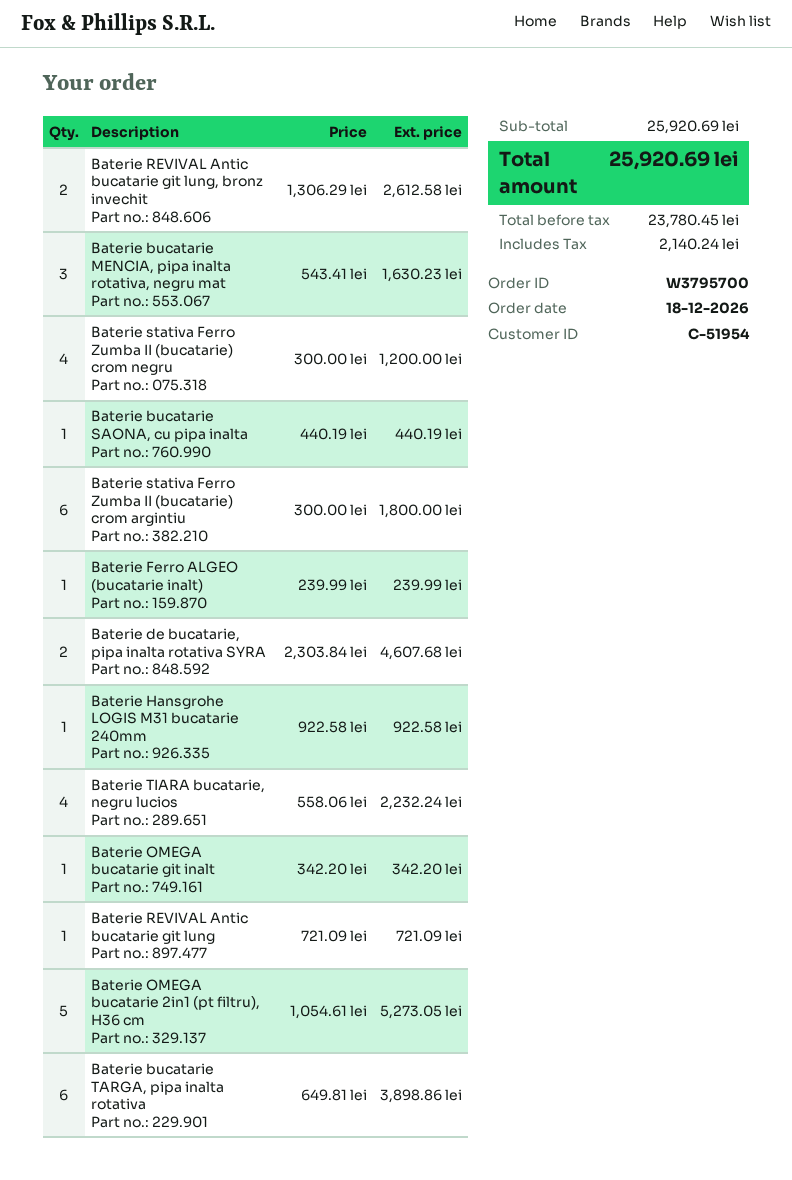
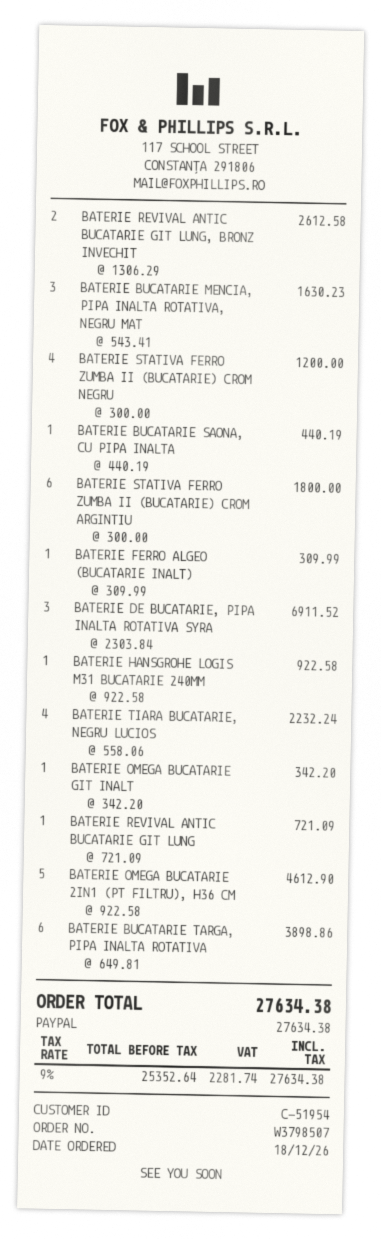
order number: W3795700 -> W3798507
Baterie Ferro ALGEO (bucatarie inalt): 1 x 239.99 = 239.99 -> 1 x 309.99 = 309.99
Baterie de bucatarie, pipa inalta rotativa SYRA: 2 x 2303.84 = 4607.68 -> 3 x 2303.84 = 6911.52
Baterie OMEGA bucatarie 2in1 (pt filtru), H36 cm: 5 x 1054.61 = 5273.05 -> 5 x 922.58 = 4612.90
net: 23780.45 -> 25352.64
tax: 2140.24 -> 2281.74
total: 25920.69 -> 27634.38

